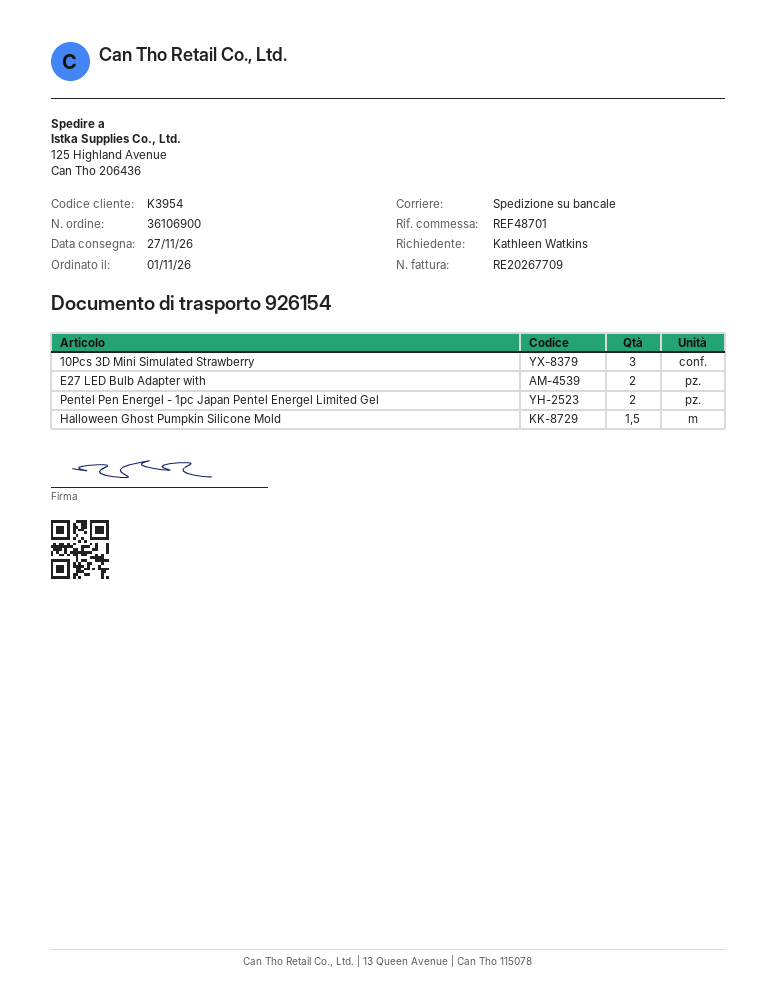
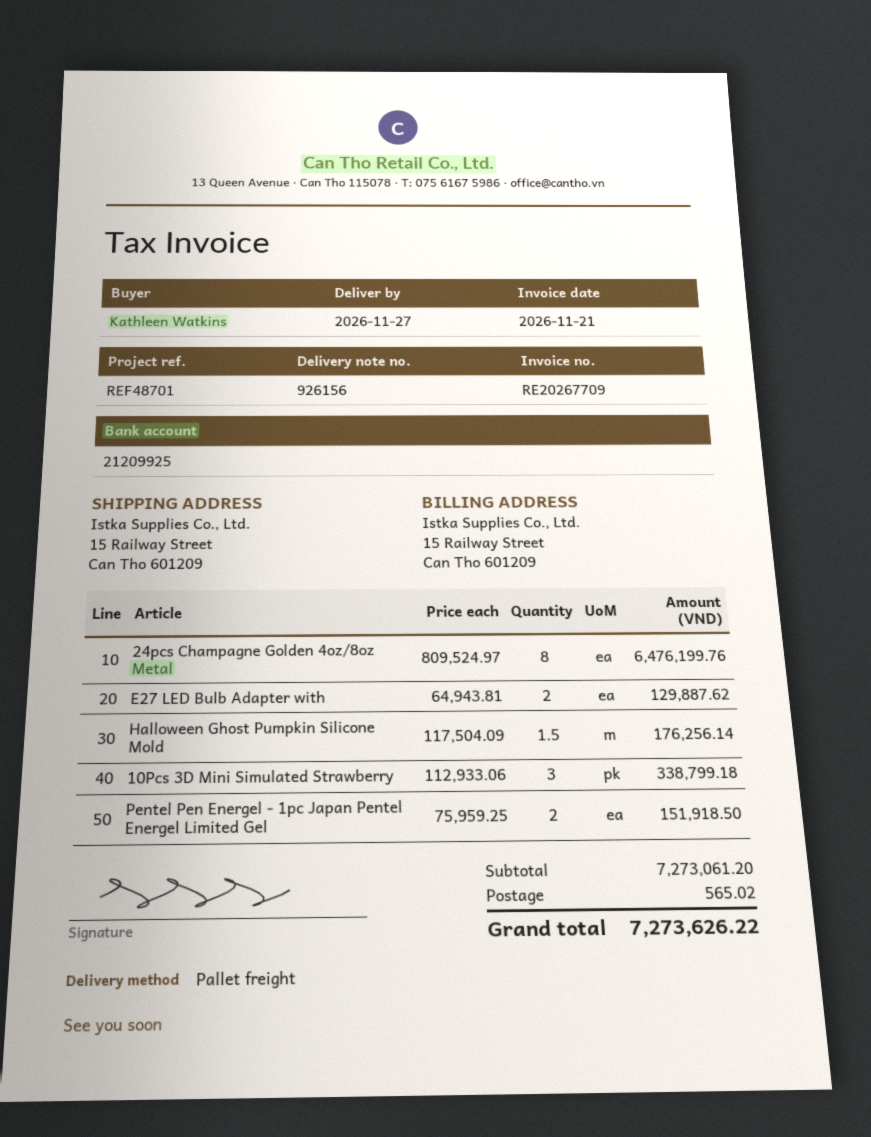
delivery note number: 926154 -> 926156
ship to: 125 Highland Avenue, Can Tho 206436 -> 15 Railway Street, Can Tho 601209
24pcs Champagne Golden 4oz/8oz Metal: none -> 8

